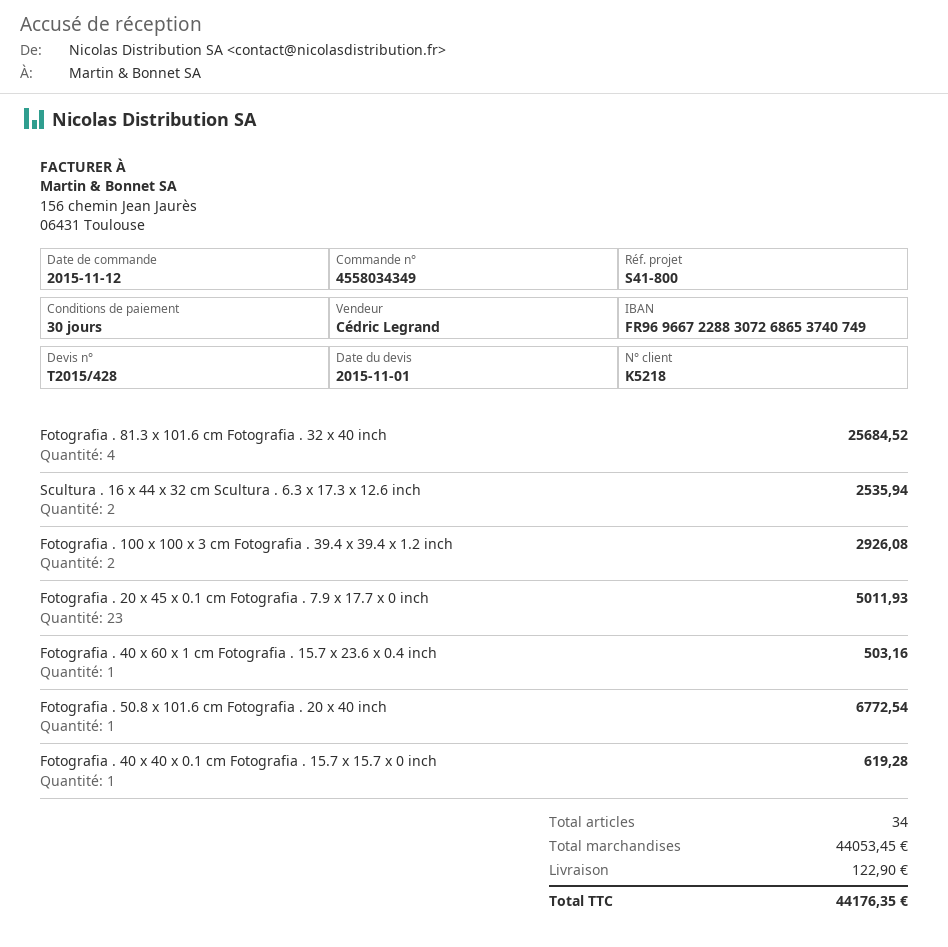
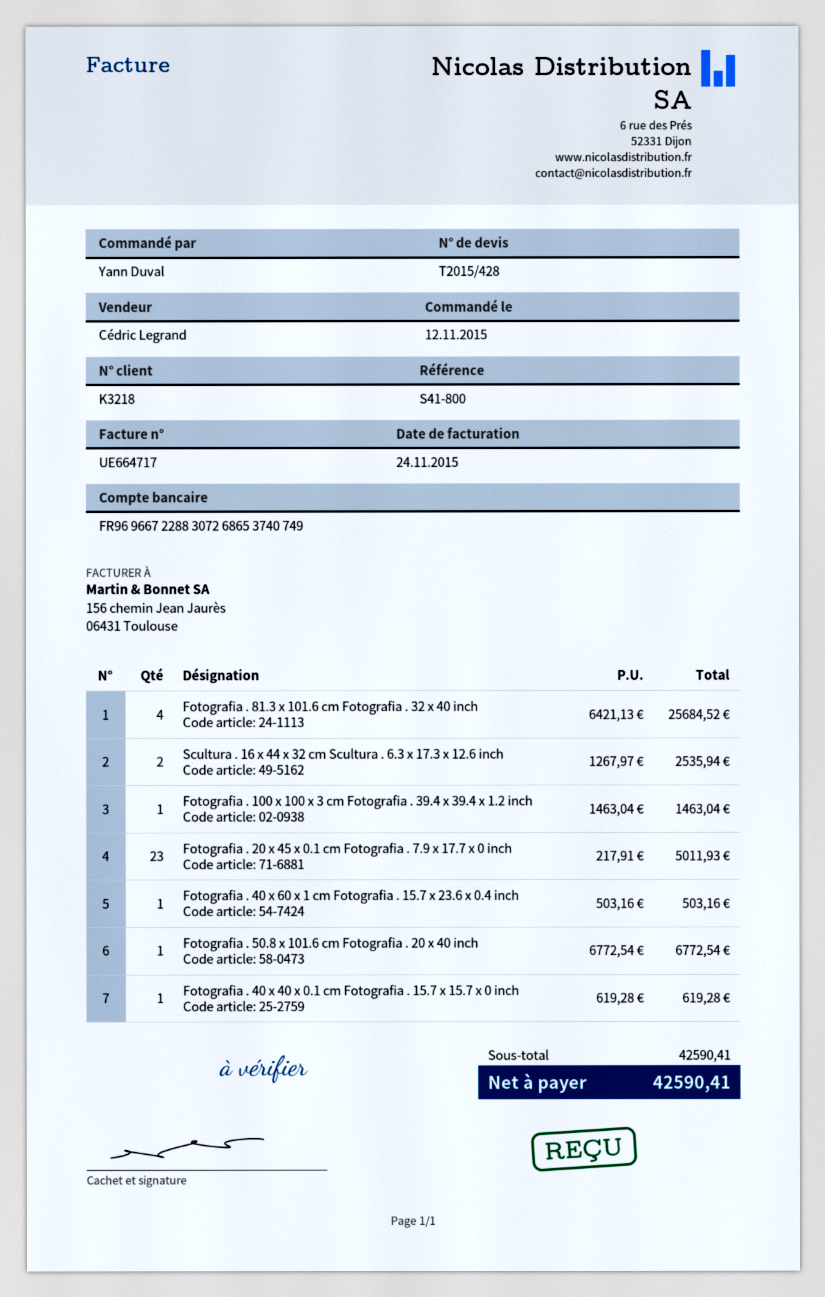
customer number: K5218 -> K3218
Fotografia . 100 x 100 x 3 cm Fotografia . 39.4 x 39.4 x 1.2 inch: 2 for 2926.08 -> 1 for 1463.04
subtotal: 44053.45 -> 42590.41
shipping: 122.90 -> none
total: 44176.35 -> 42590.41

